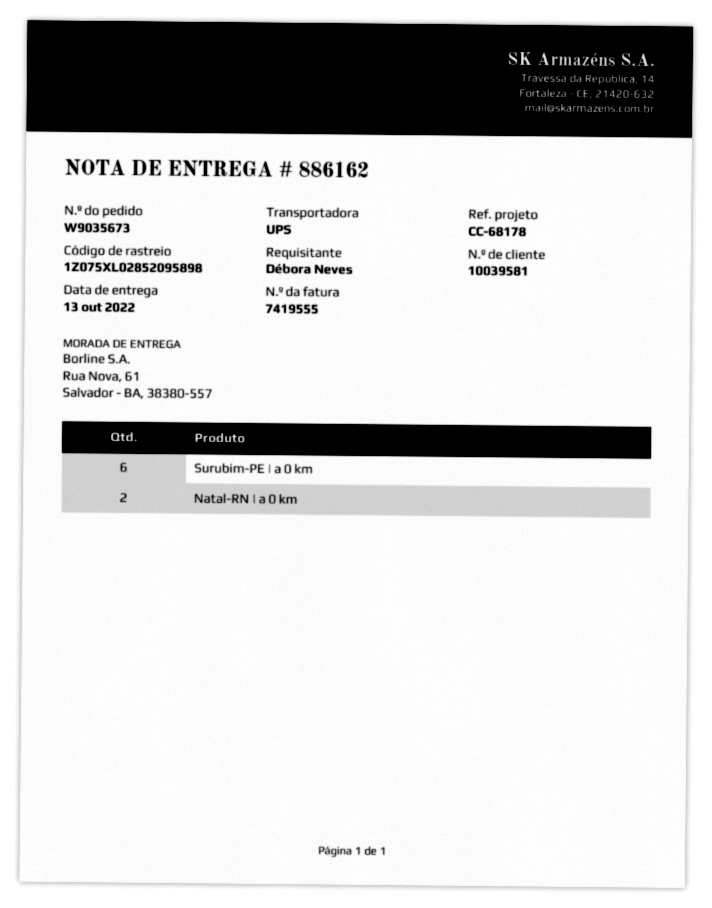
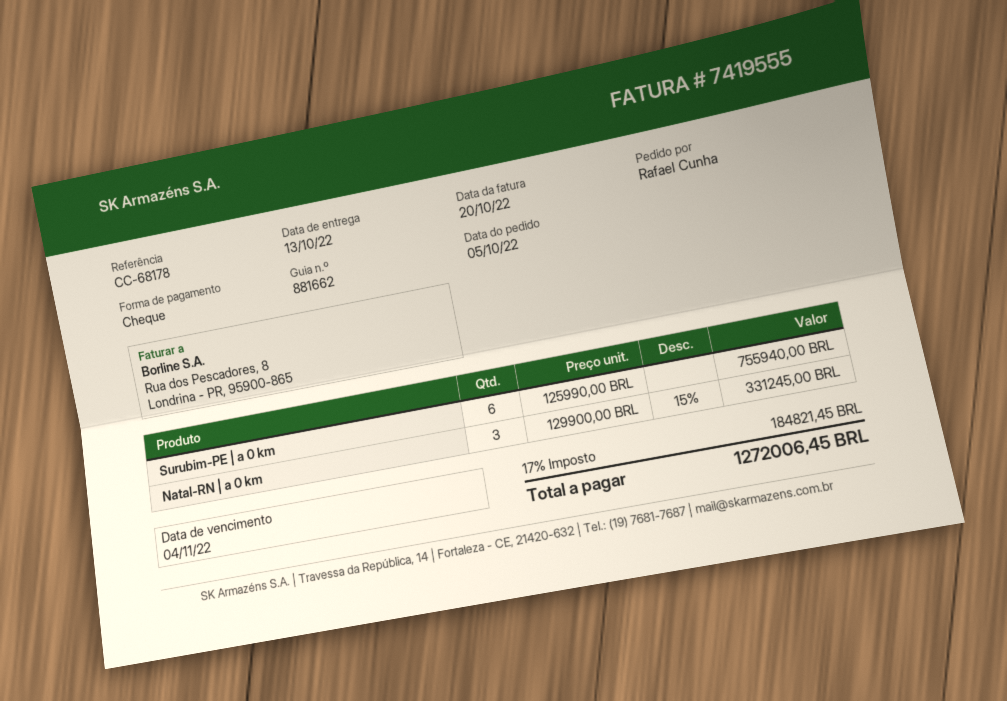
delivery note number: 886162 -> 881662
ordered by: Débora Neves -> Rafael Cunha
Natal-RN | a 0 km: 2 -> 3

